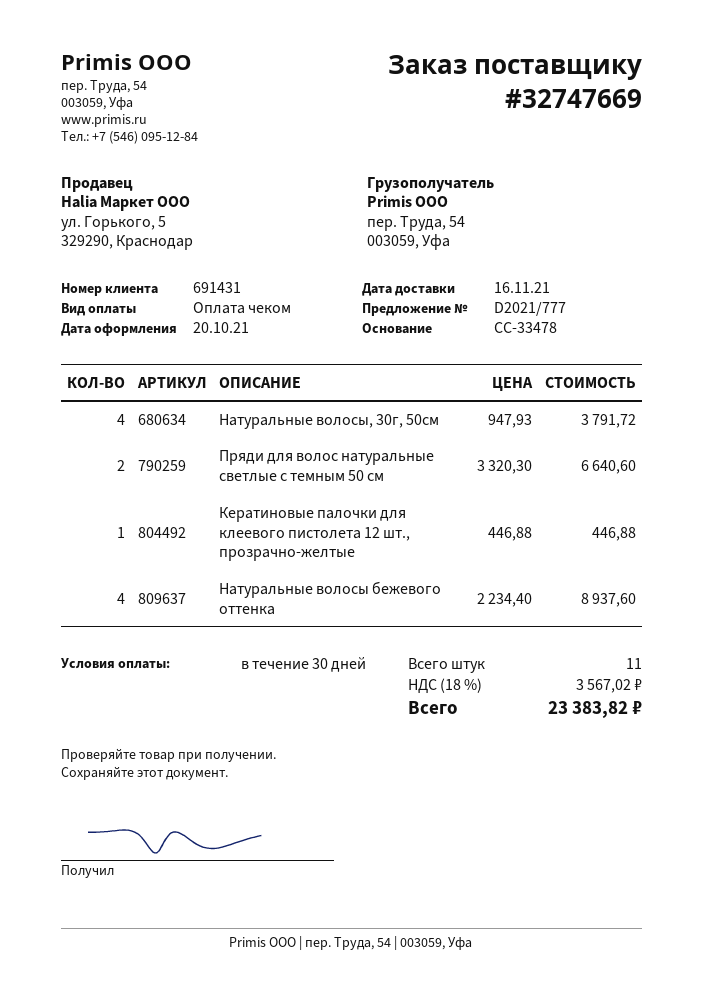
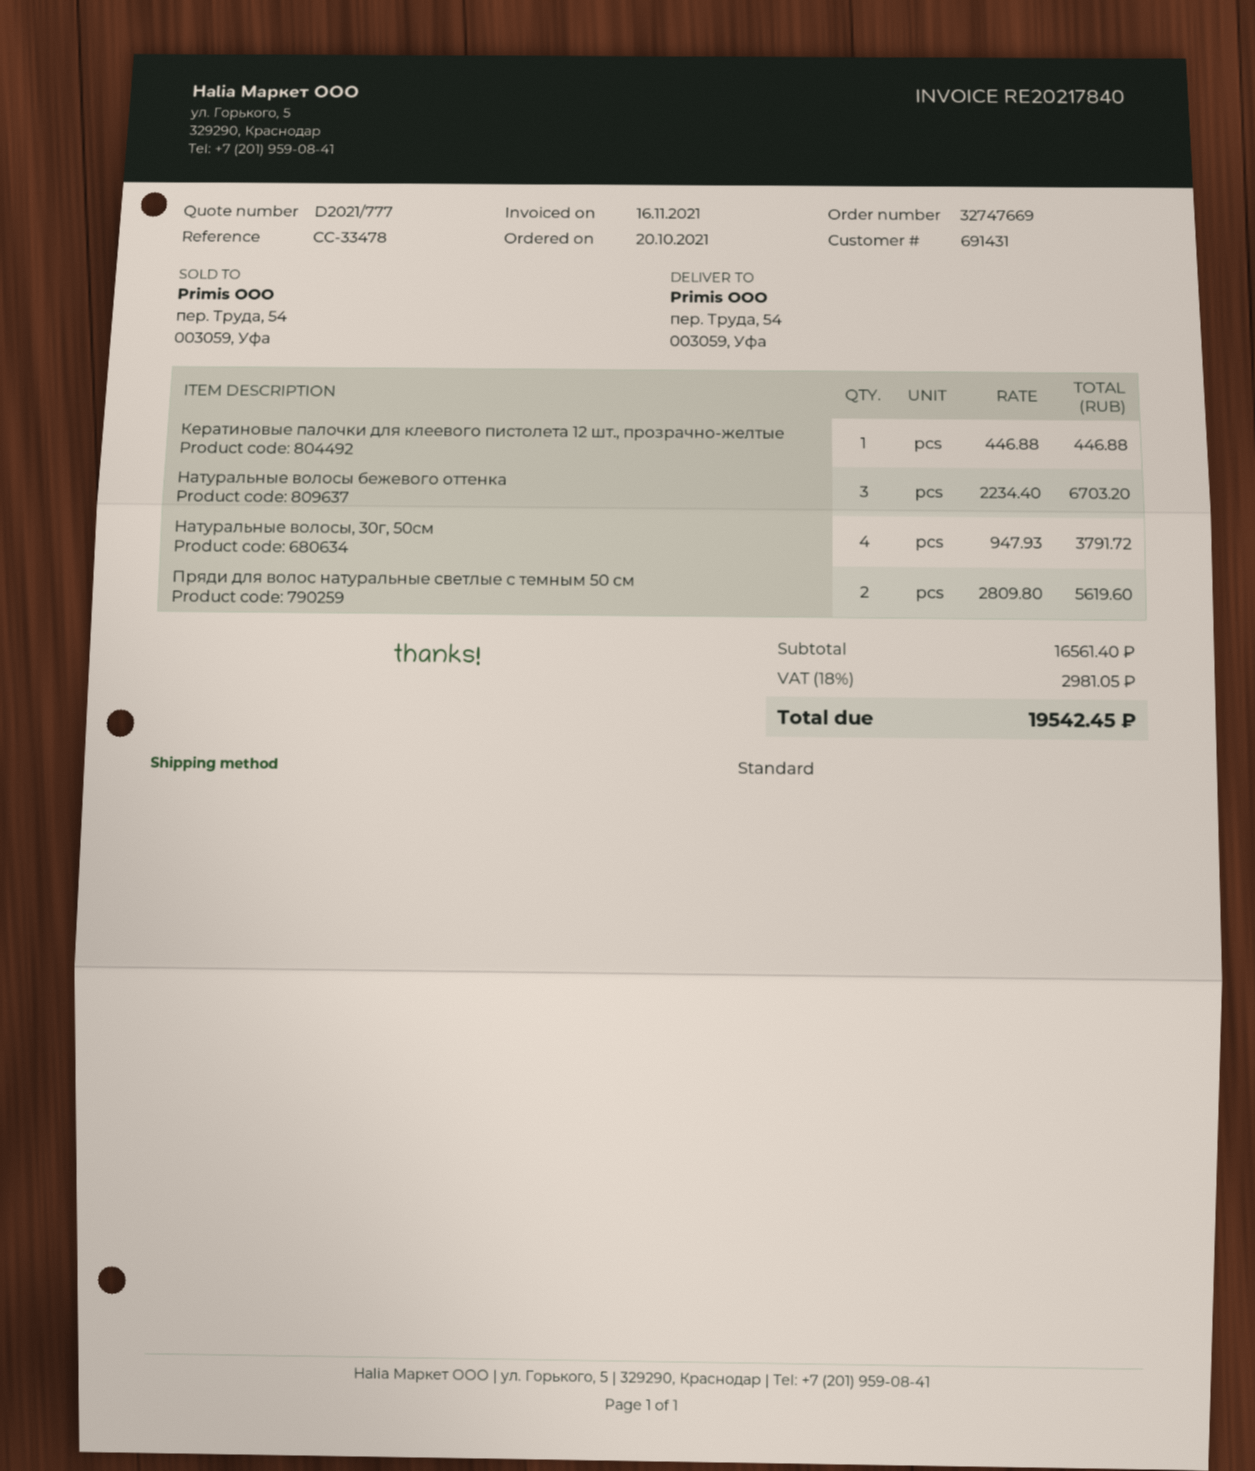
Пряди для волос натуральные светлые с темным 50 см: 2 x 3320.30 = 6640.60 -> 2 x 2809.80 = 5619.60
Натуральные волосы бежевого оттенка: 4 x 2234.40 = 8937.60 -> 3 x 2234.40 = 6703.20
tax: 18% = 3567.02 -> 18% = 2981.05
total: 23383.82 -> 19542.45

